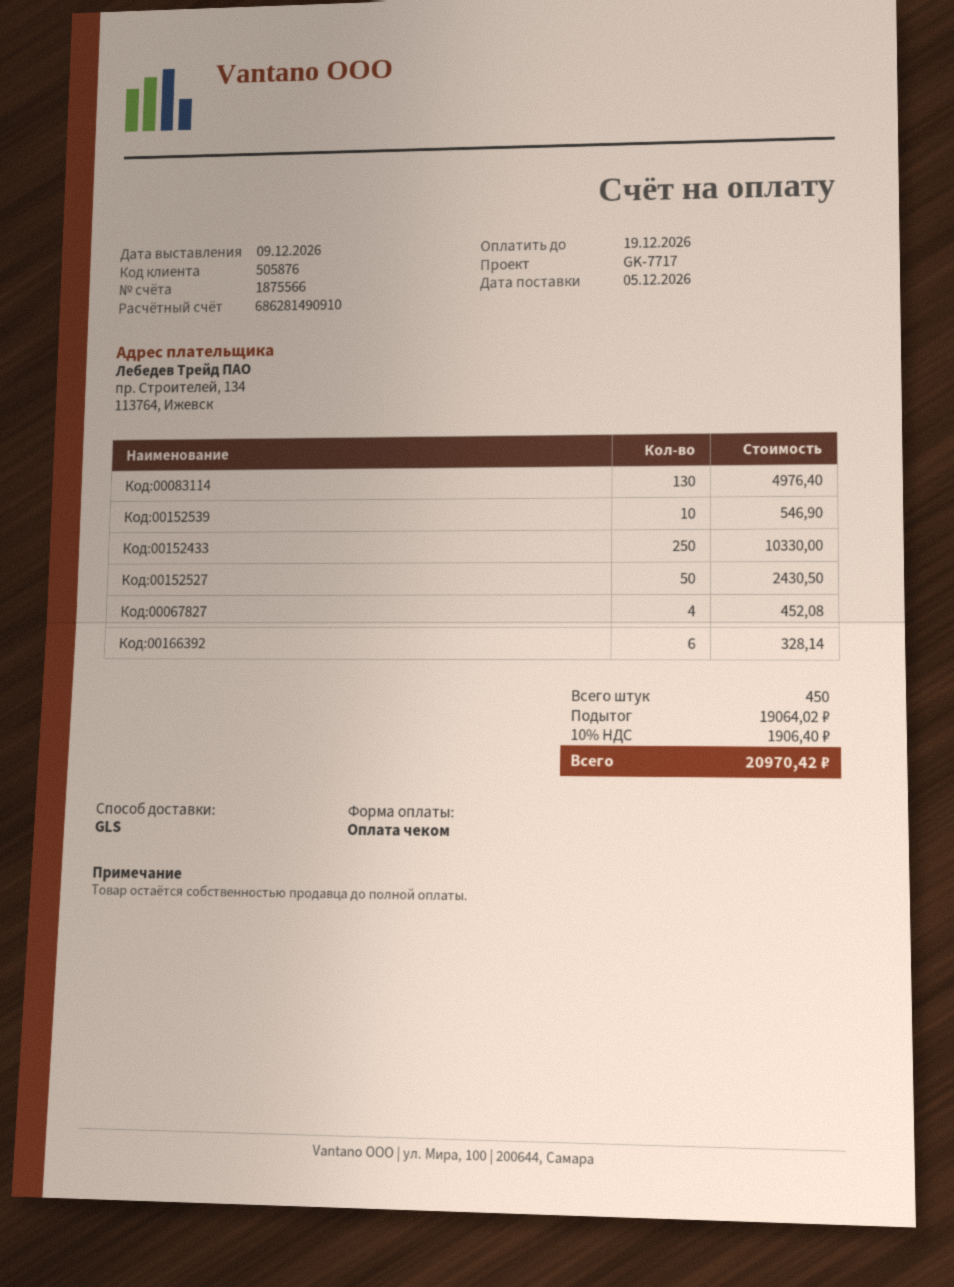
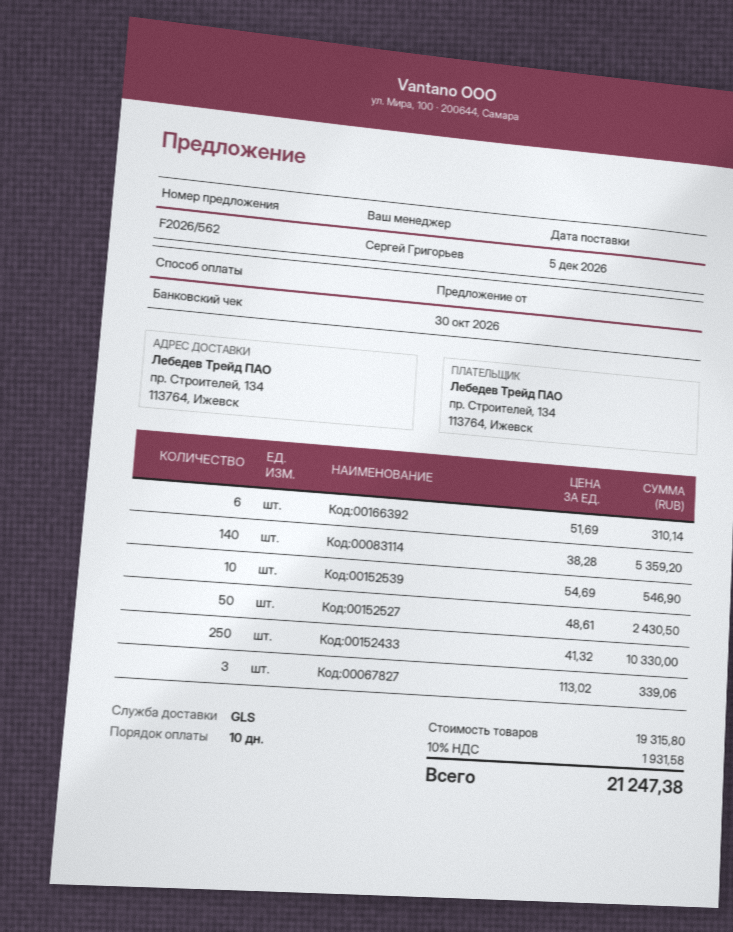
Код:00083114: 130 for 4976.40 -> 140 for 5359.20
Код:00067827: 4 for 452.08 -> 3 for 339.06
Код:00166392: 6 for 328.14 -> 6 for 310.14
subtotal: 19064.02 -> 19315.80
tax: 10% = 1906.40 -> 10% = 1931.58
total: 20970.42 -> 21247.38

